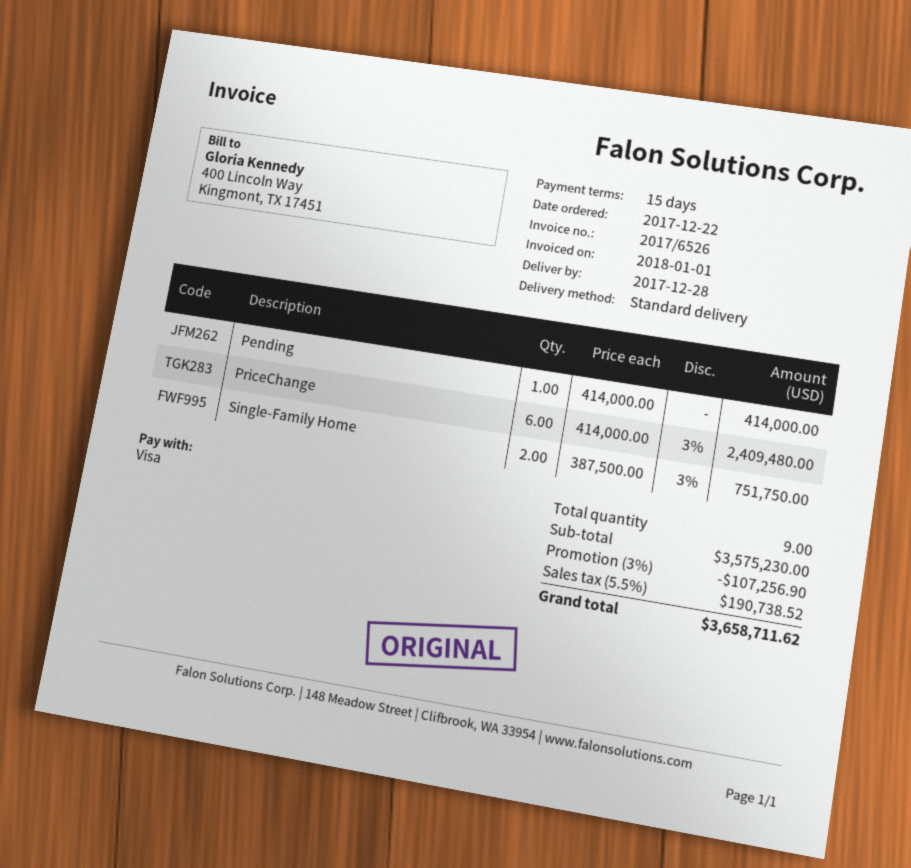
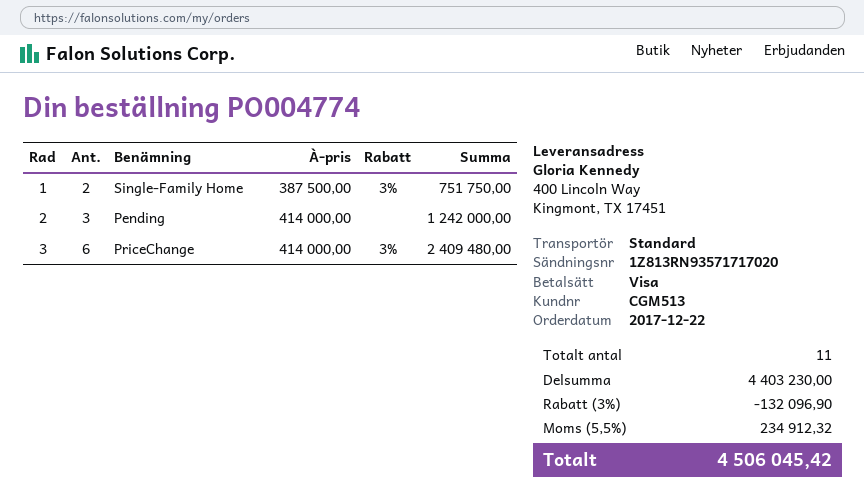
Pending: 1 x 414000.00 = 414000.00 -> 3 x 414000.00 = 1242000.00
total quantity: 9 -> 11
subtotal: 3575230.00 -> 4403230.00
discount: 3% = 107256.90 -> 3% = 132096.90
tax: 5.5% = 190738.52 -> 5.5% = 234912.32
total: 3658711.62 -> 4506045.42

